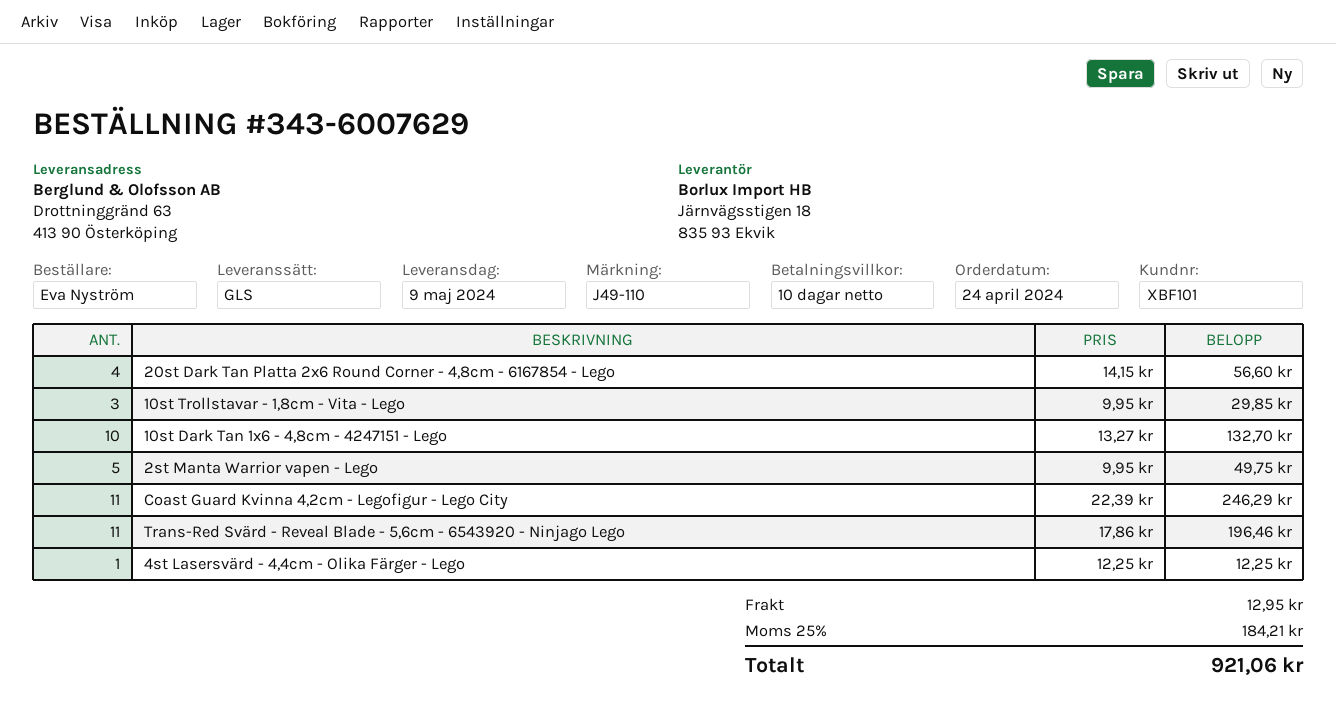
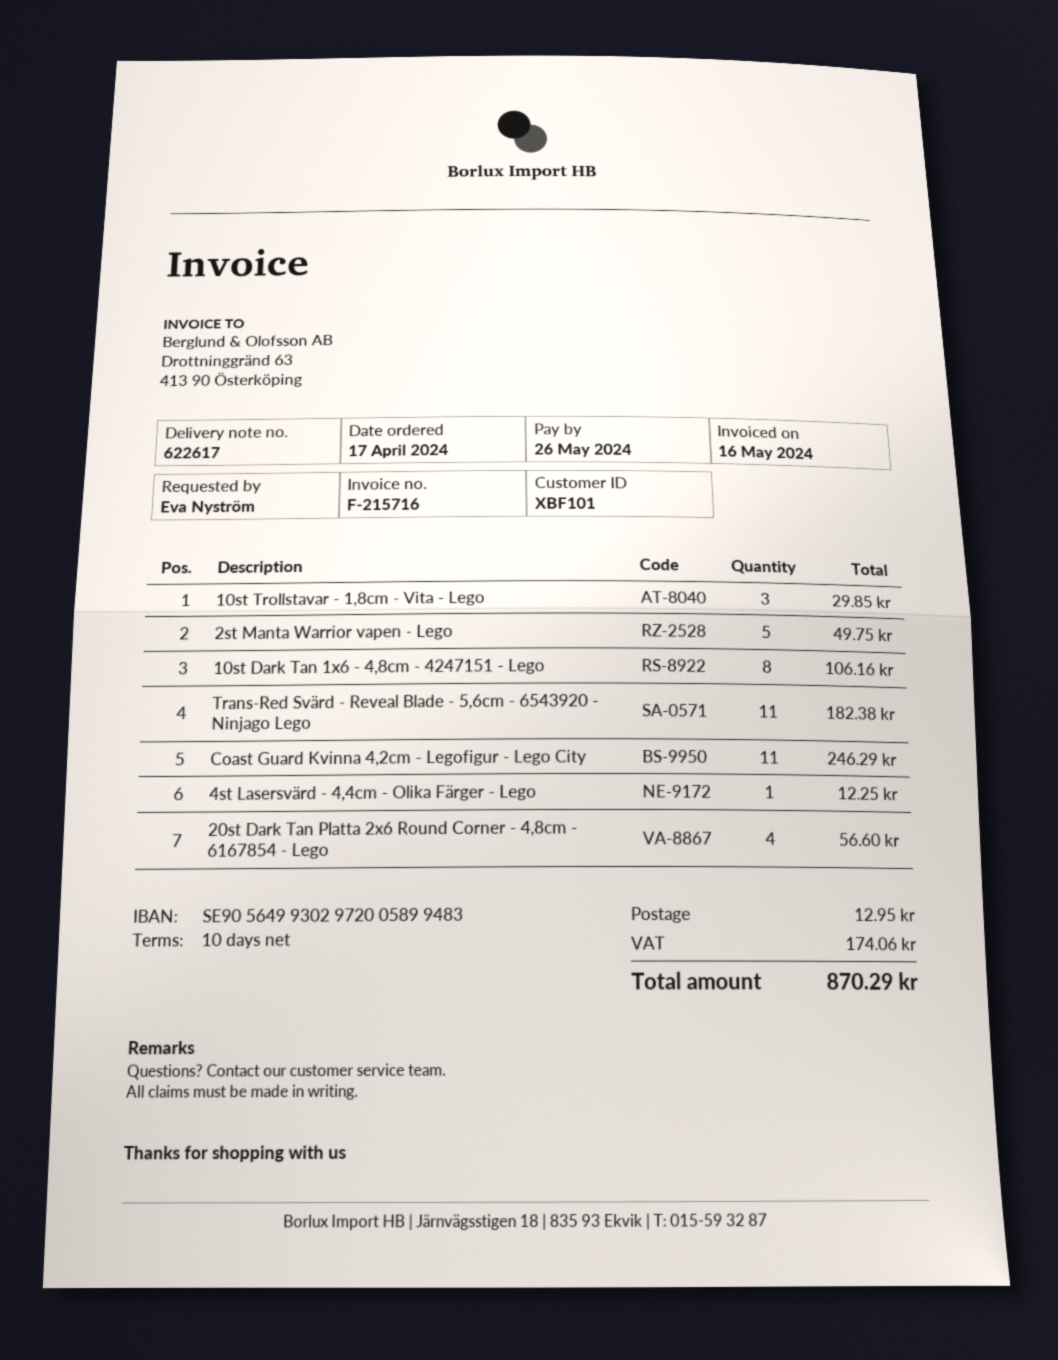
order date: 2024-04-24 -> 2024-04-17
10st Dark Tan 1x6 - 4,8cm - 4247151 - Lego: 10 for 132.70 -> 8 for 106.16
Trans-Red Svärd - Reveal Blade - 5,6cm - 6543920 - Ninjago Lego: 11 for 196.46 -> 11 for 182.38
tax: 184.21 -> 174.06
total: 921.06 -> 870.29

